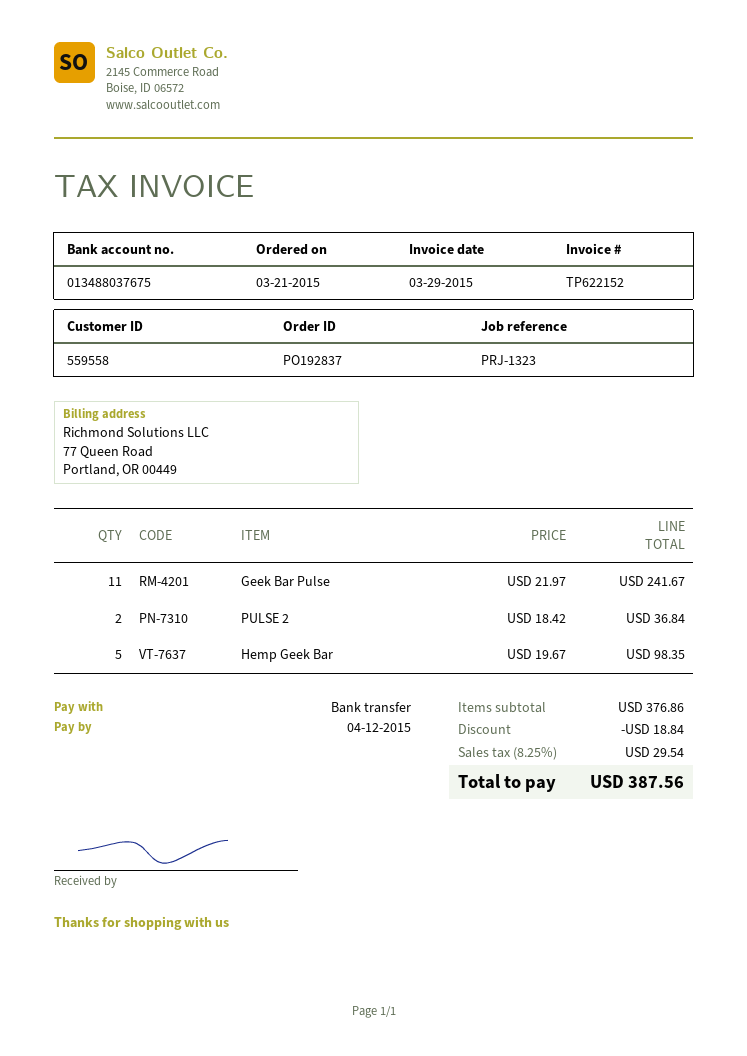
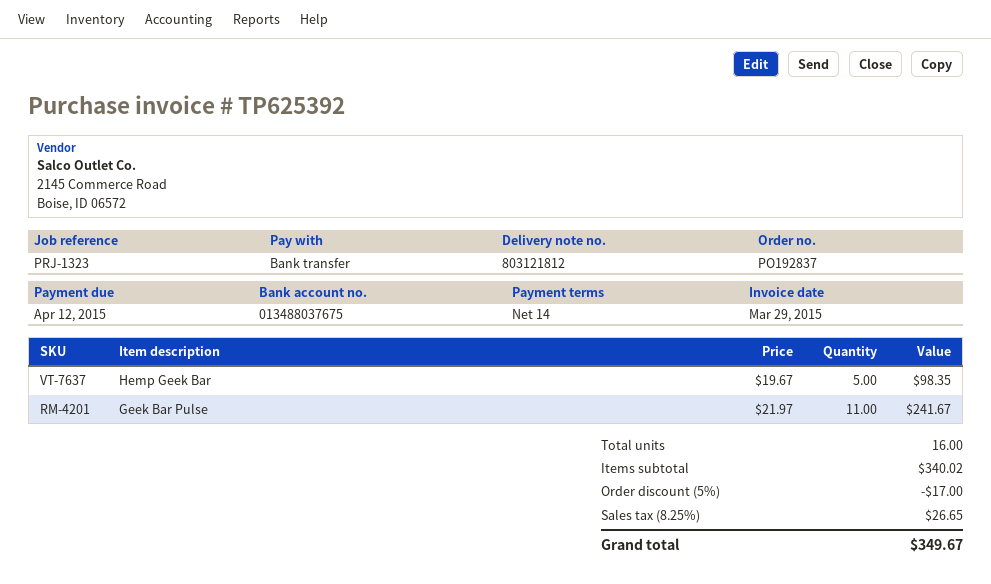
invoice number: TP622152 -> TP625392
PULSE 2: 2 x 18.42 = 36.84 -> none
subtotal: 376.86 -> 340.02
discount: 18.84 -> 17.00
tax: 8.25% = 29.54 -> 8.25% = 26.65
total: 387.56 -> 349.67

